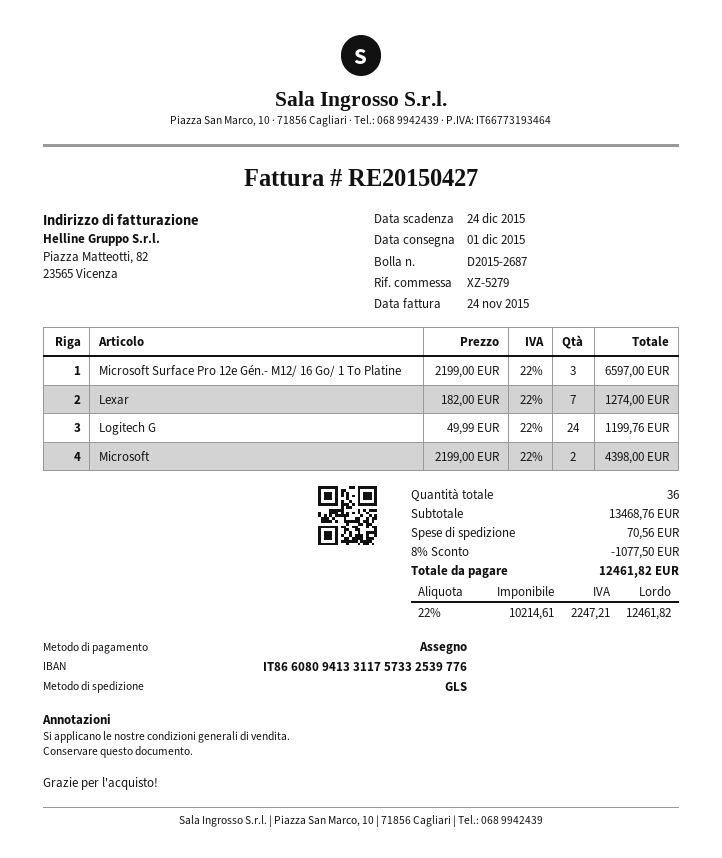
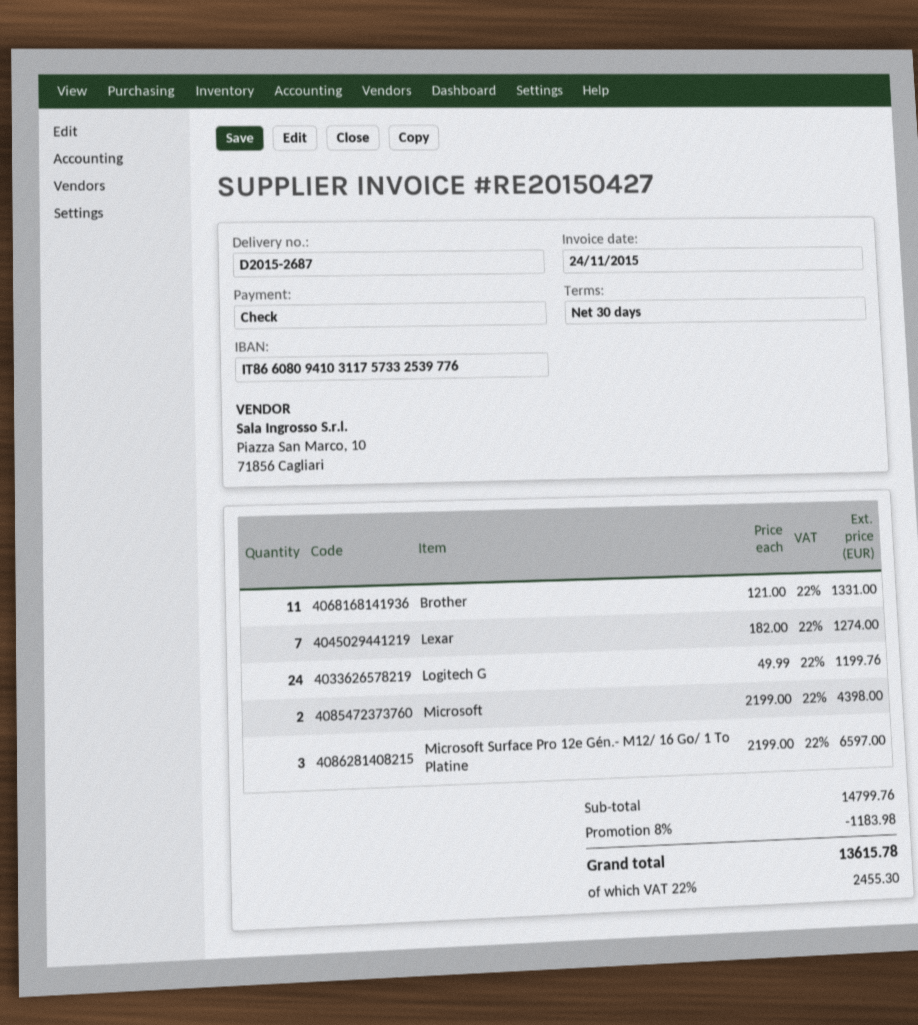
bank account: IT8660809413311757332539776 -> IT8660809410311757332539776
Brother: none -> 11 x 121.00 = 1331.00
subtotal: 13468.76 -> 14799.76
discount: 8% = 1077.50 -> 8% = 1183.98
shipping: 70.56 -> none
tax: 22% = 2247.21 -> 22% = 2455.30
total: 12461.82 -> 13615.78

